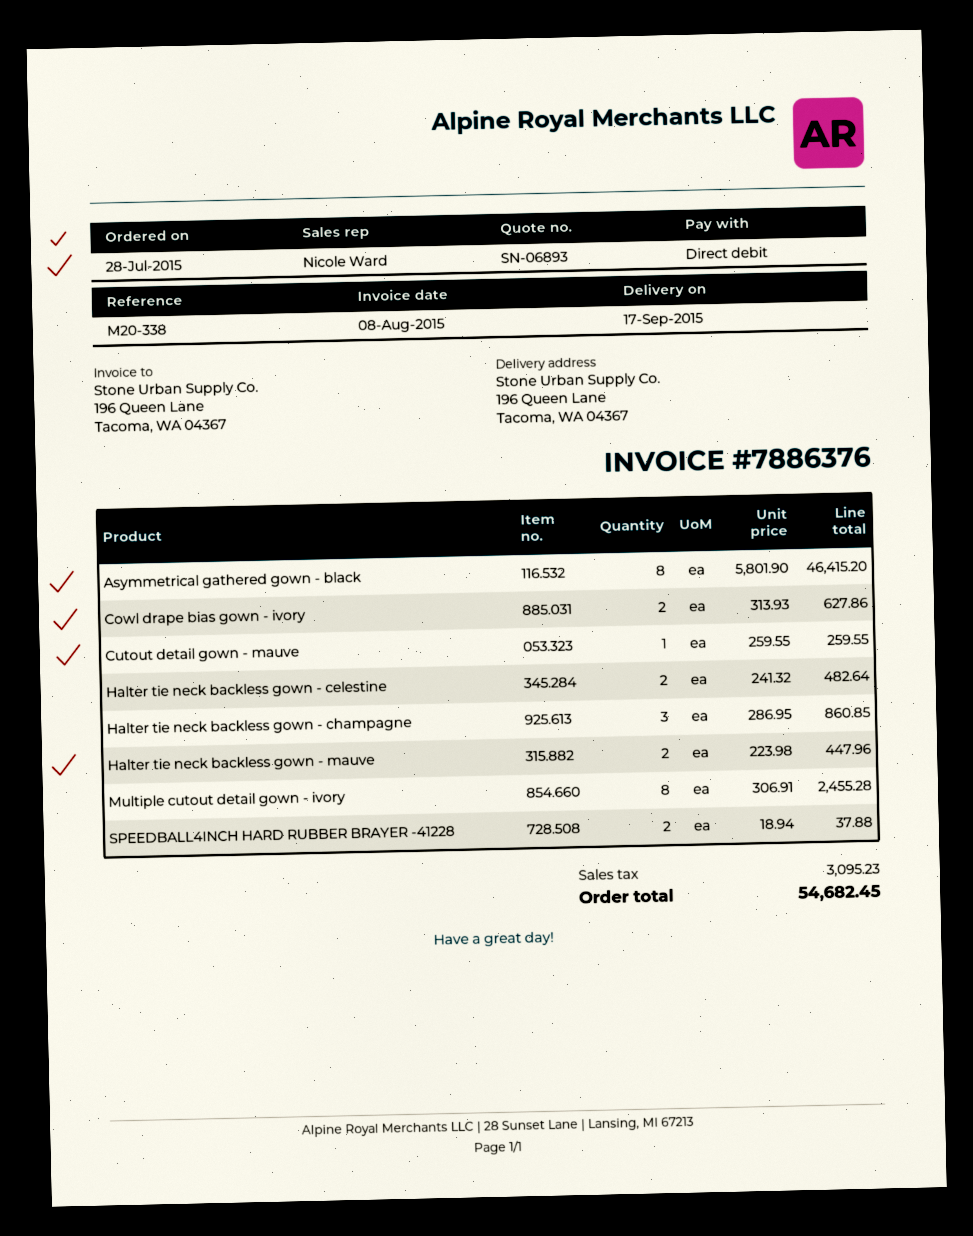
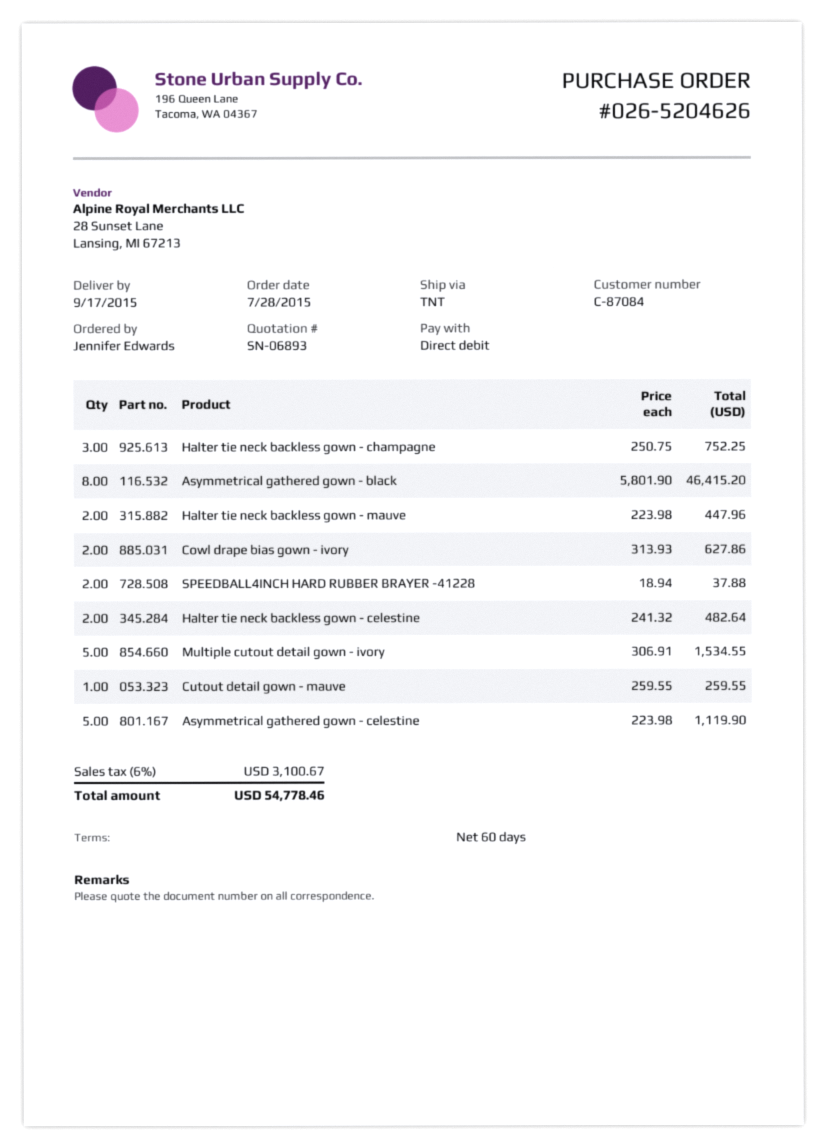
Halter tie neck backless gown - champagne: 3 x 286.95 = 860.85 -> 3 x 250.75 = 752.25
Multiple cutout detail gown - ivory: 8 x 306.91 = 2455.28 -> 5 x 306.91 = 1534.55
Asymmetrical gathered gown - celestine: none -> 5 x 223.98 = 1119.90
tax: 3095.23 -> 3100.67
total: 54682.45 -> 54778.46

